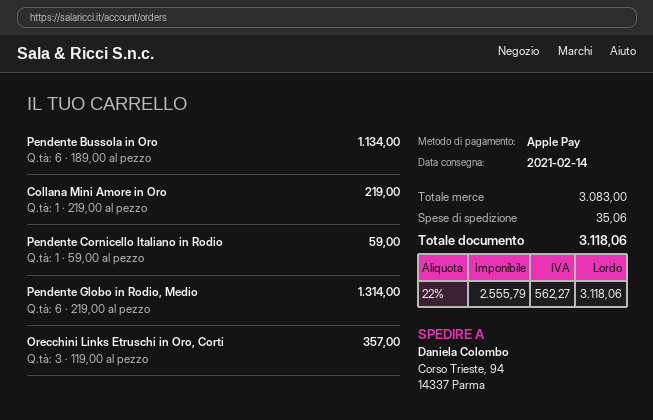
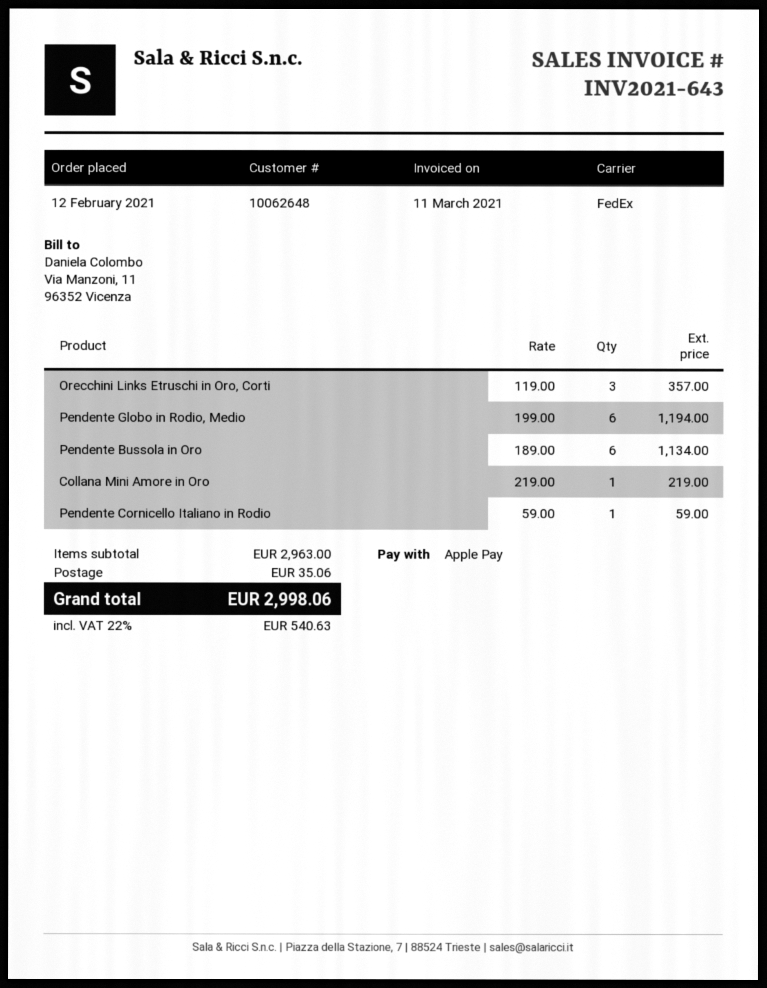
Pendente Globo in Rodio, Medio: 6 x 219.00 = 1314.00 -> 6 x 199.00 = 1194.00
subtotal: 3083.00 -> 2963.00
tax: 22% = 562.27 -> 22% = 540.63
total: 3118.06 -> 2998.06

